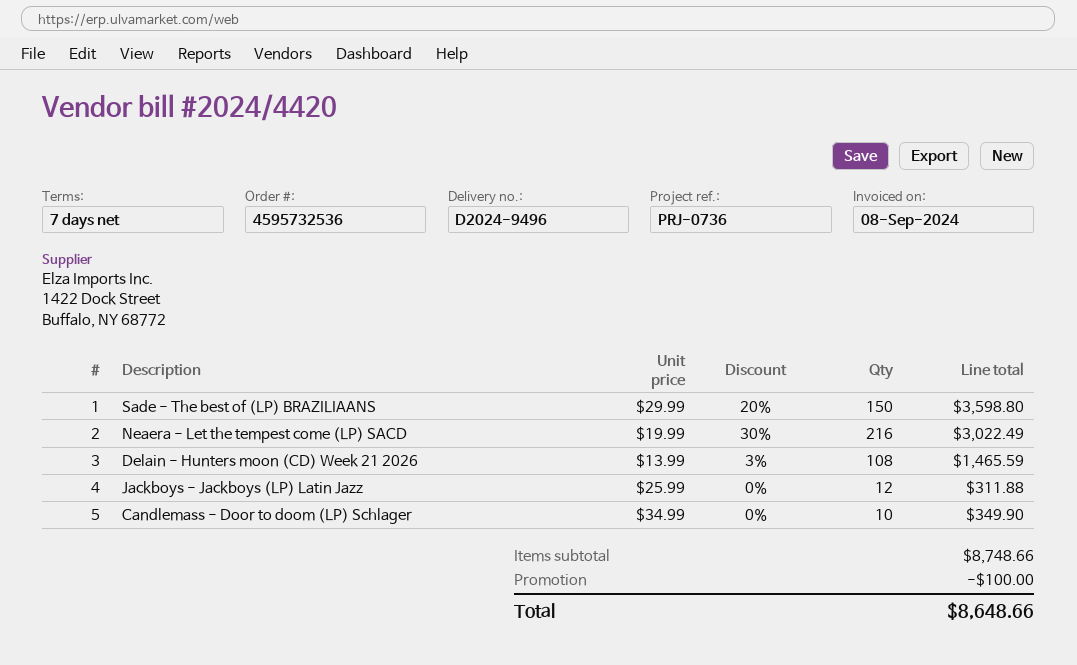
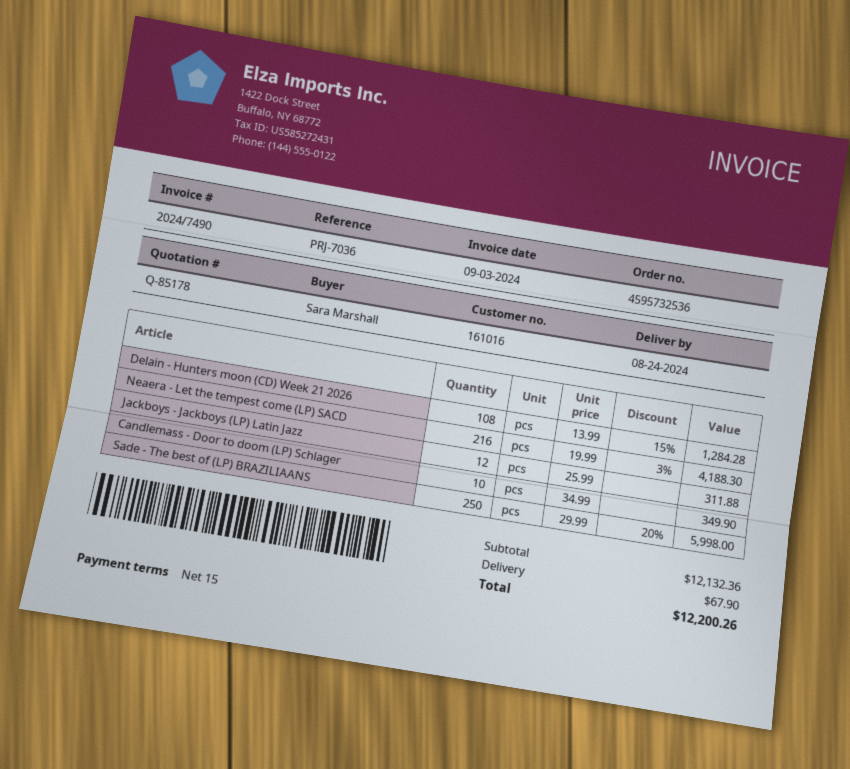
invoice number: 2024/4420 -> 2024/7490
invoice date: 2024-09-08 -> 2024-09-03
payment terms: 7 days -> 15 days
reference: PRJ-0736 -> PRJ-7036
Sade - The best of (LP) BRAZILIAANS: 150 x 29.99 - 20% = 3598.80 -> 250 x 29.99 - 20% = 5998.00
Neaera - Let the tempest come (LP) SACD: 216 x 19.99 - 30% = 3022.49 -> 216 x 19.99 - 3% = 4188.30
Delain - Hunters moon (CD) Week 21 2026: 108 x 13.99 - 3% = 1465.59 -> 108 x 13.99 - 15% = 1284.28
subtotal: 8748.66 -> 12132.36
discount: 100.00 -> none
shipping: none -> 67.90
total: 8648.66 -> 12200.26

